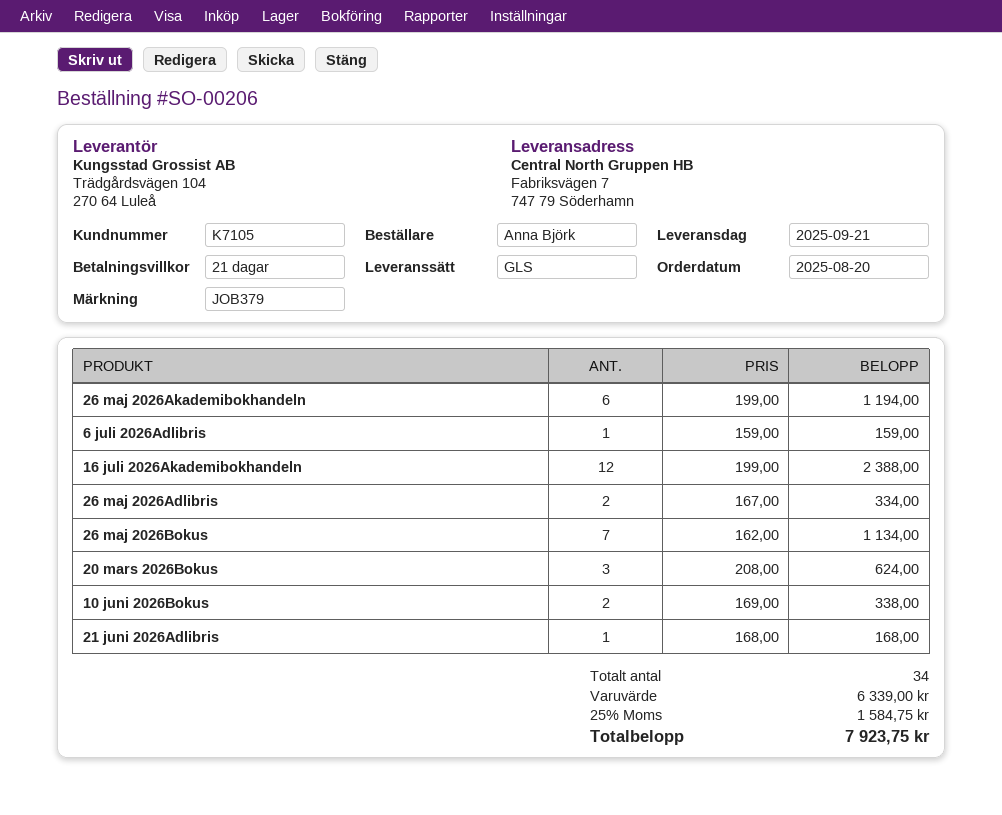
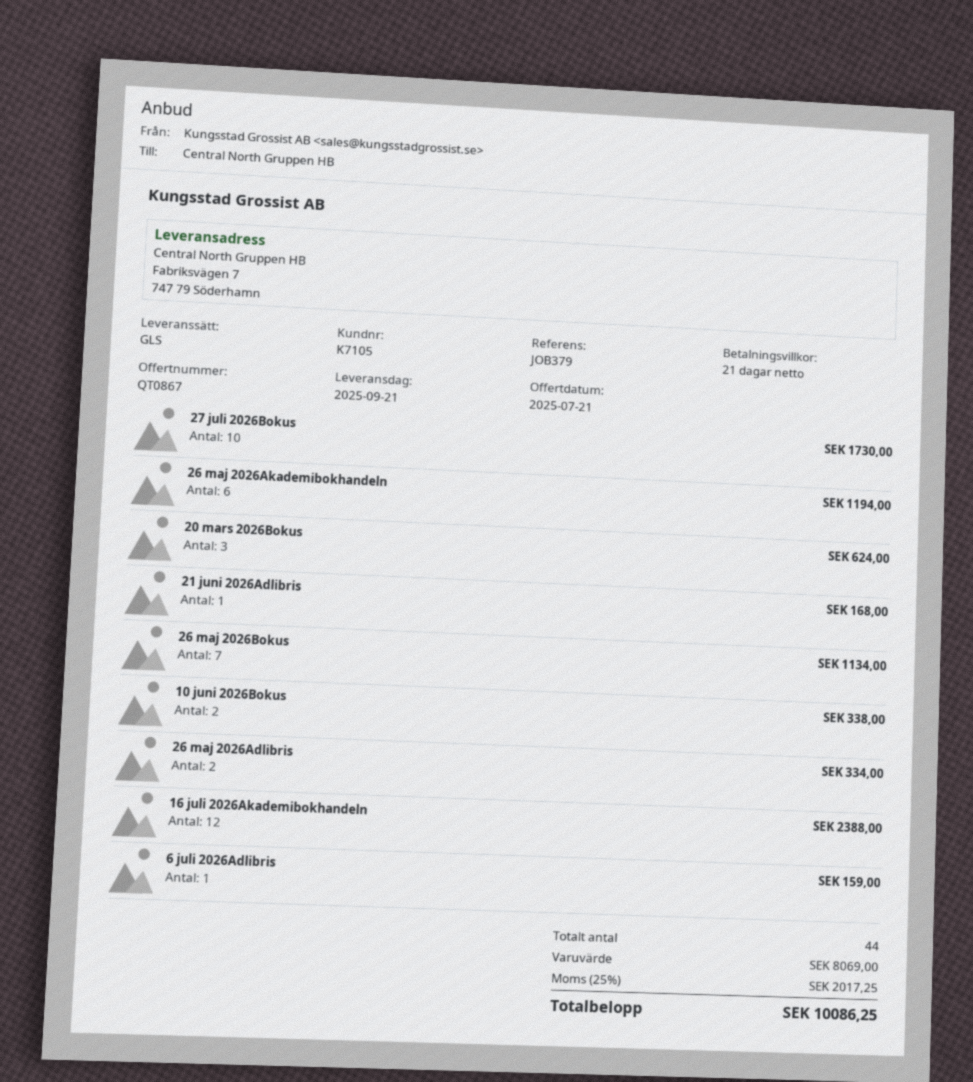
27 juli 2026Bokus: none -> 10 for 1730.00
total quantity: 34 -> 44
subtotal: 6339.00 -> 8069.00
tax: 25% = 1584.75 -> 25% = 2017.25
total: 7923.75 -> 10086.25

